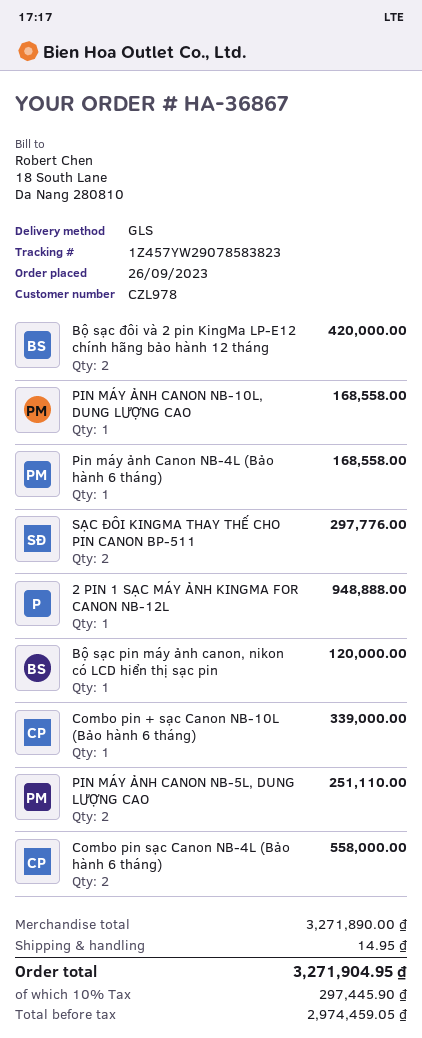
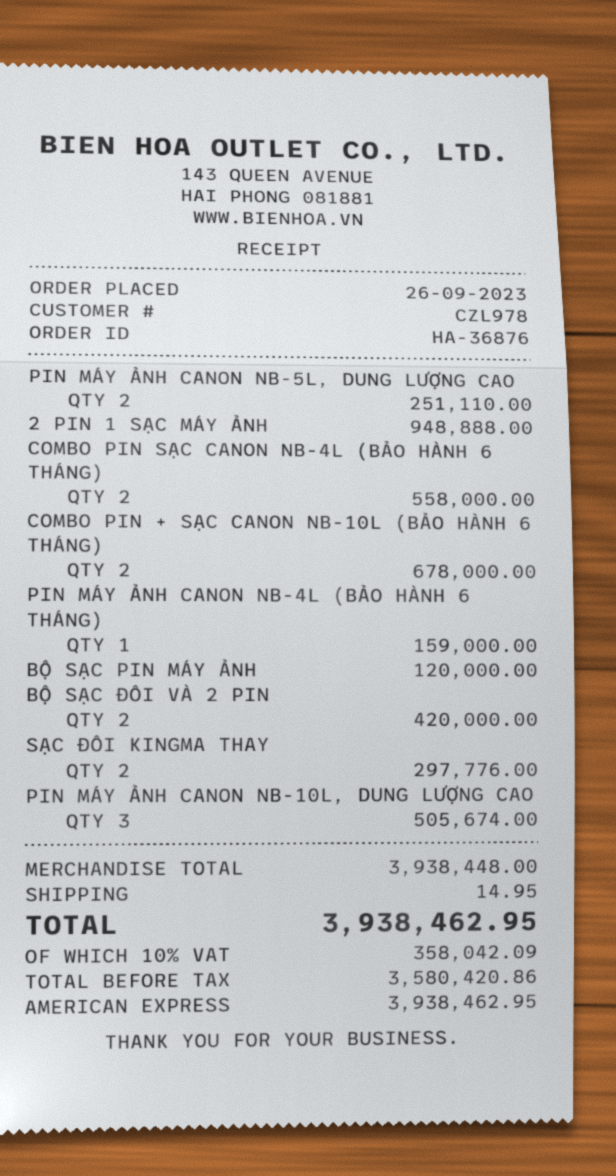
order number: HA-36867 -> HA-36876
PIN MÁY ẢNH CANON NB-10L, DUNG LƯỢNG CAO: 1 for 168558.00 -> 3 for 505674.00
Pin máy ảnh Canon NB-4L (Bảo hành 6 tháng): 1 for 168558.00 -> 1 for 159000.00
Combo pin + sạc Canon NB-10L (Bảo hành 6 tháng): 1 for 339000.00 -> 2 for 678000.00
subtotal: 3271890.00 -> 3938448.00
net: 2974459.05 -> 3580420.86
tax: 10% = 297445.90 -> 10% = 358042.09
total: 3271904.95 -> 3938462.95

